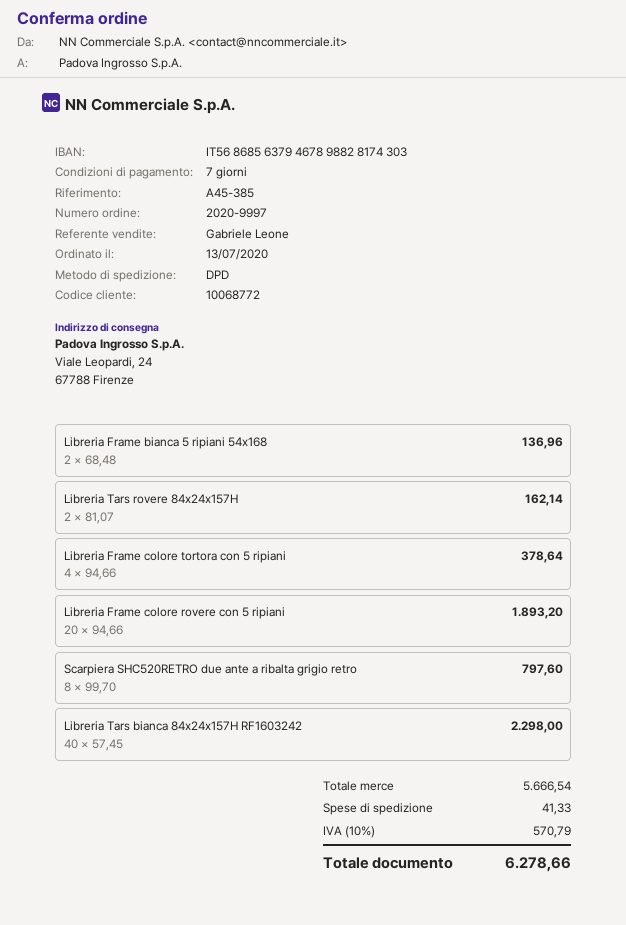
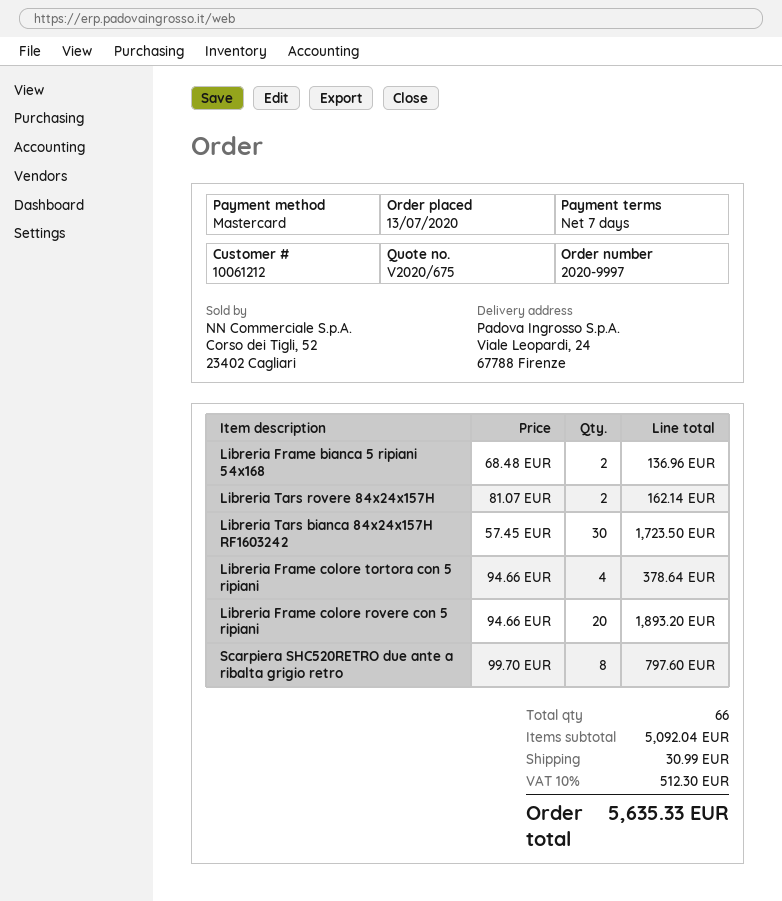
customer number: 10068772 -> 10061212
Libreria Tars bianca 84x24x157H RF1603242: 40 x 57.45 = 2298.00 -> 30 x 57.45 = 1723.50
subtotal: 5666.54 -> 5092.04
shipping: 41.33 -> 30.99
tax: 10% = 570.79 -> 10% = 512.30
total: 6278.66 -> 5635.33

